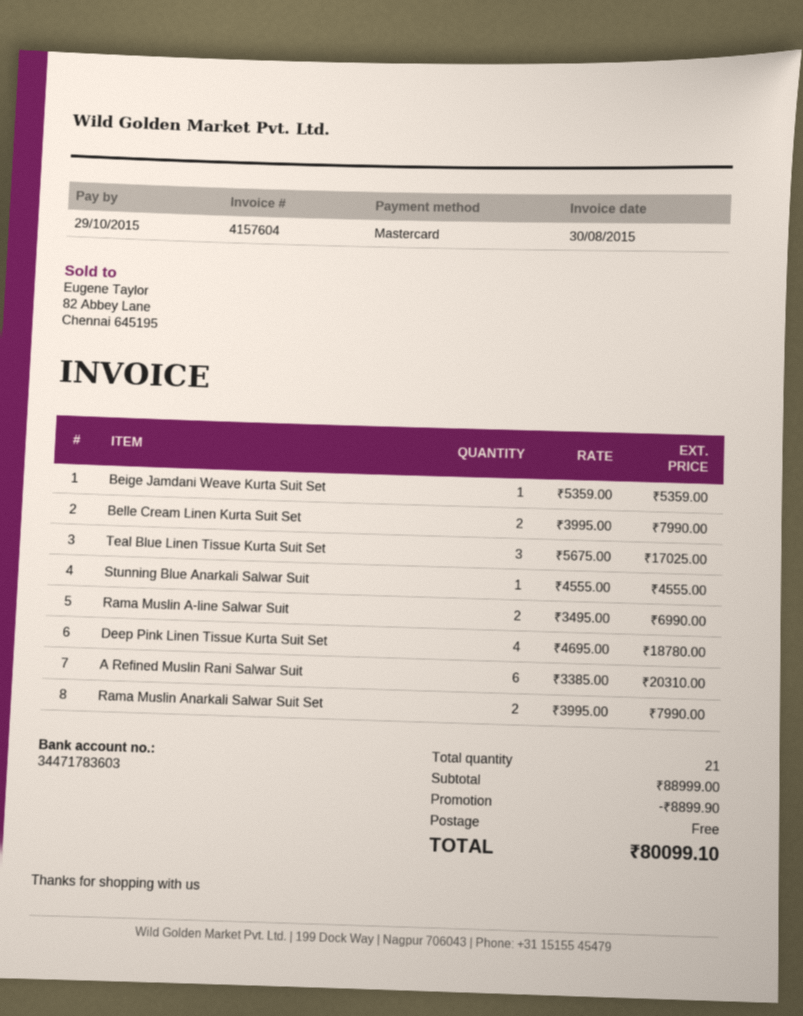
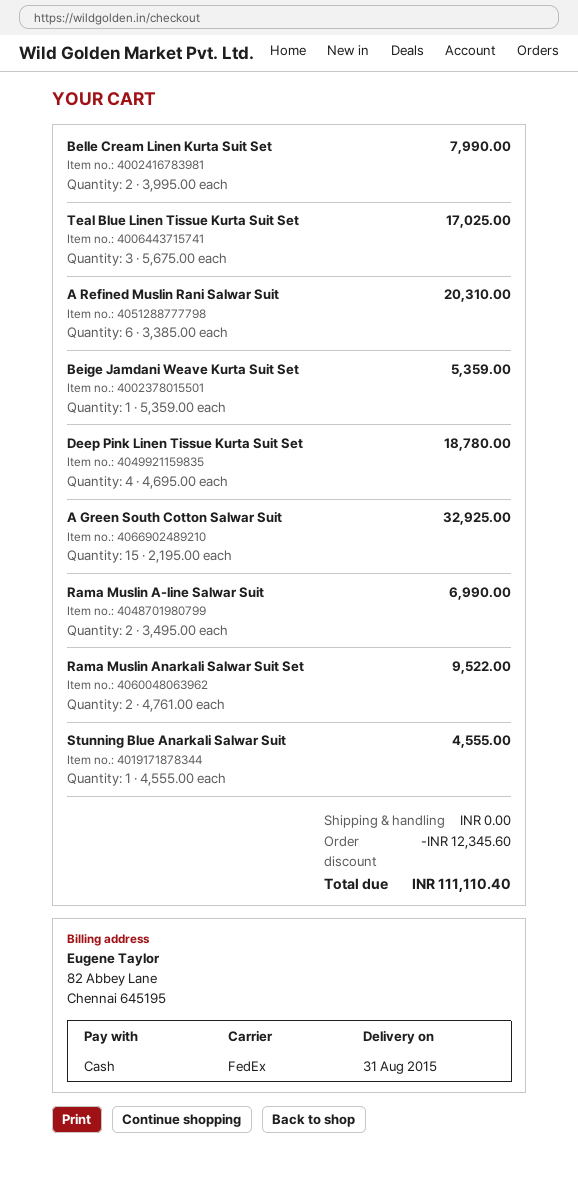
payment method: Mastercard -> cash
Rama Muslin Anarkali Salwar Suit Set: 2 x 3995.00 = 7990.00 -> 2 x 4761.00 = 9522.00
A Green South Cotton Salwar Suit: none -> 15 x 2195.00 = 32925.00
discount: 8899.90 -> 12345.60
total: 80099.10 -> 111110.40

